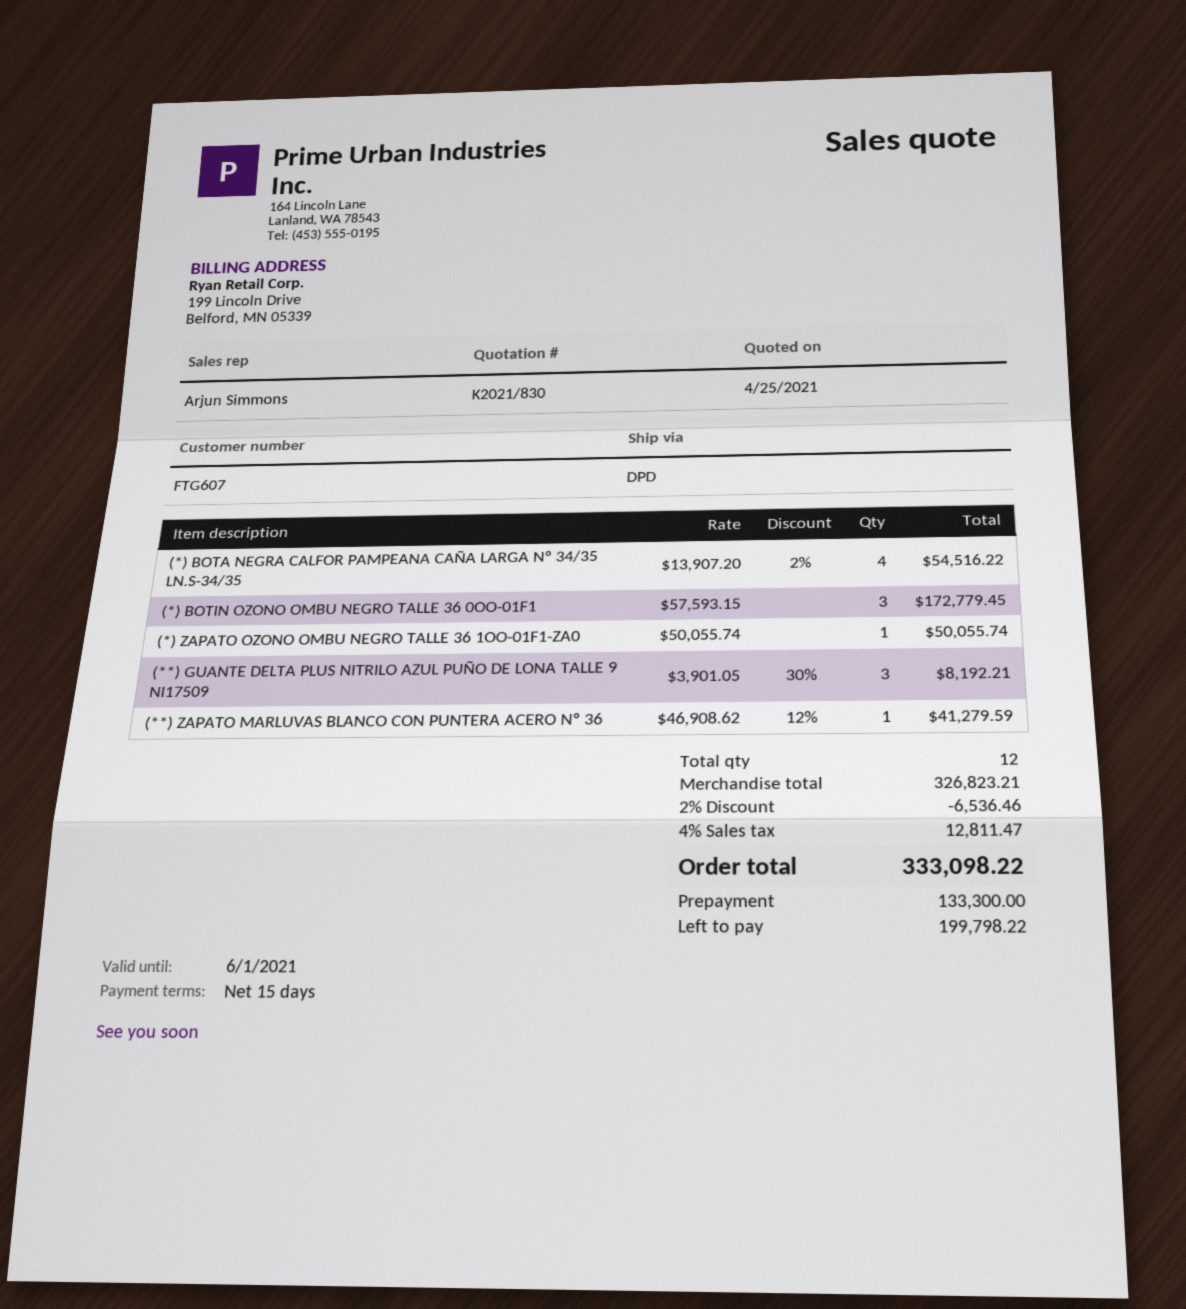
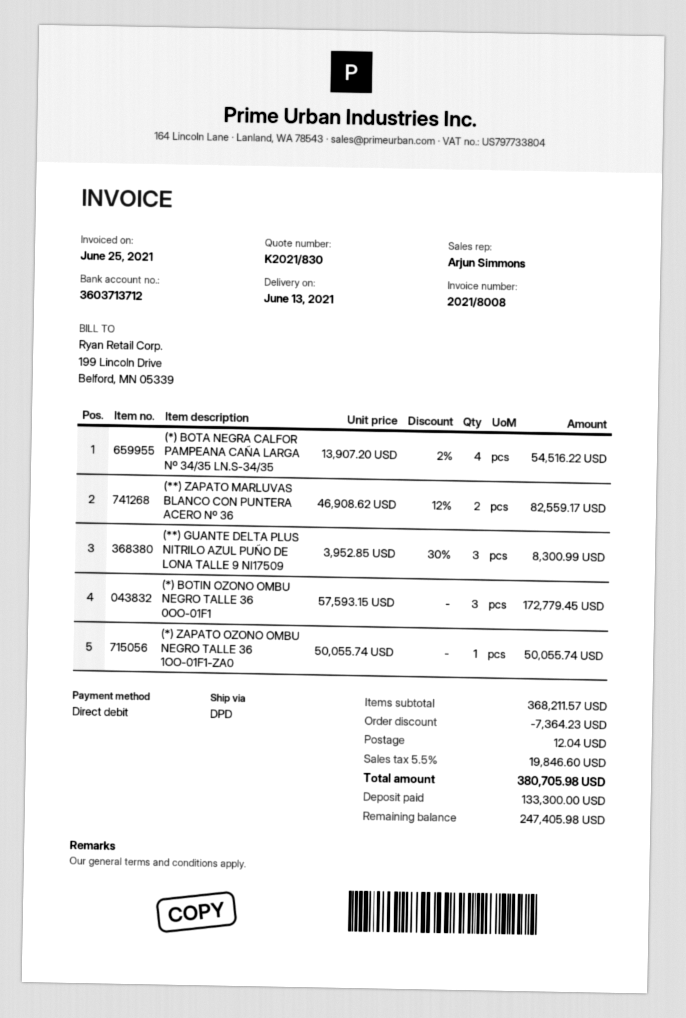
(**) GUANTE DELTA PLUS NITRILO AZUL PUÑO DE LONA TALLE 9 NI17509: 3 x 3901.05 - 30% = 8192.21 -> 3 x 3952.85 - 30% = 8300.99
(**) ZAPATO MARLUVAS BLANCO CON PUNTERA ACERO Nº 36: 1 x 46908.62 - 12% = 41279.59 -> 2 x 46908.62 - 12% = 82559.17
subtotal: 326823.21 -> 368211.57
discount: 6536.46 -> 7364.23
shipping: none -> 12.04
tax: 4% = 12811.47 -> 5.5% = 19846.60
total: 333098.22 -> 380705.98
balance: 199798.22 -> 247405.98

